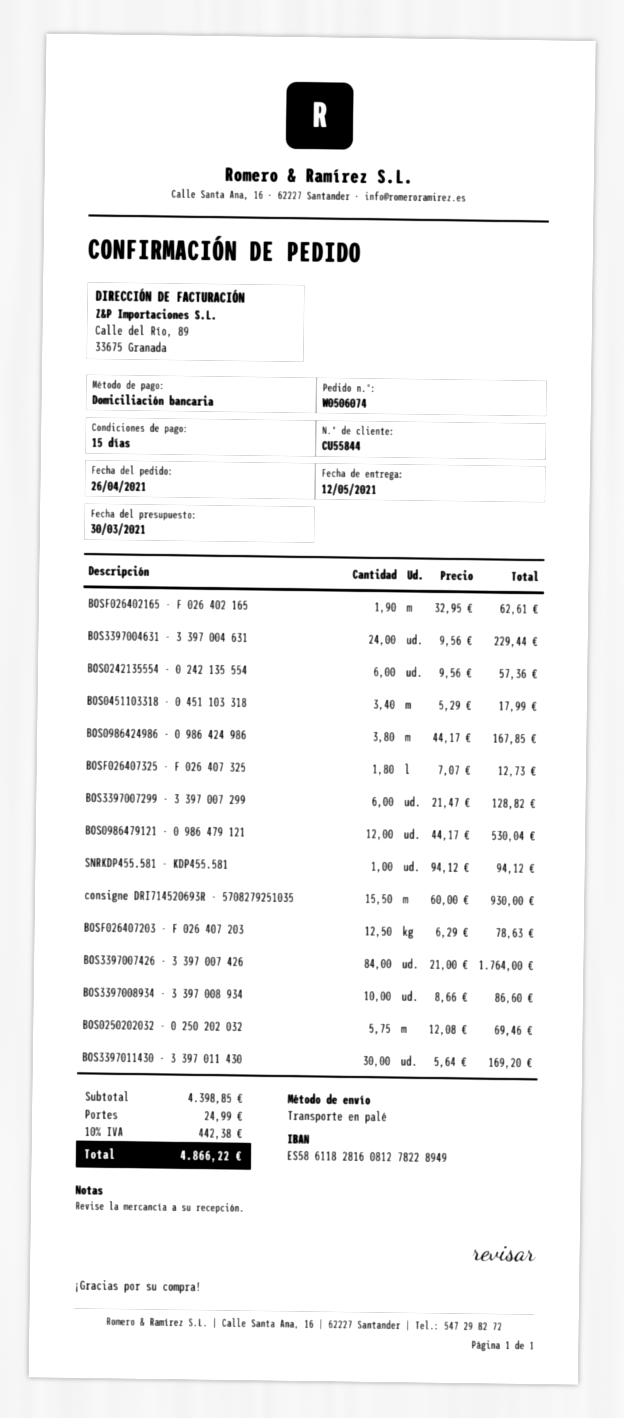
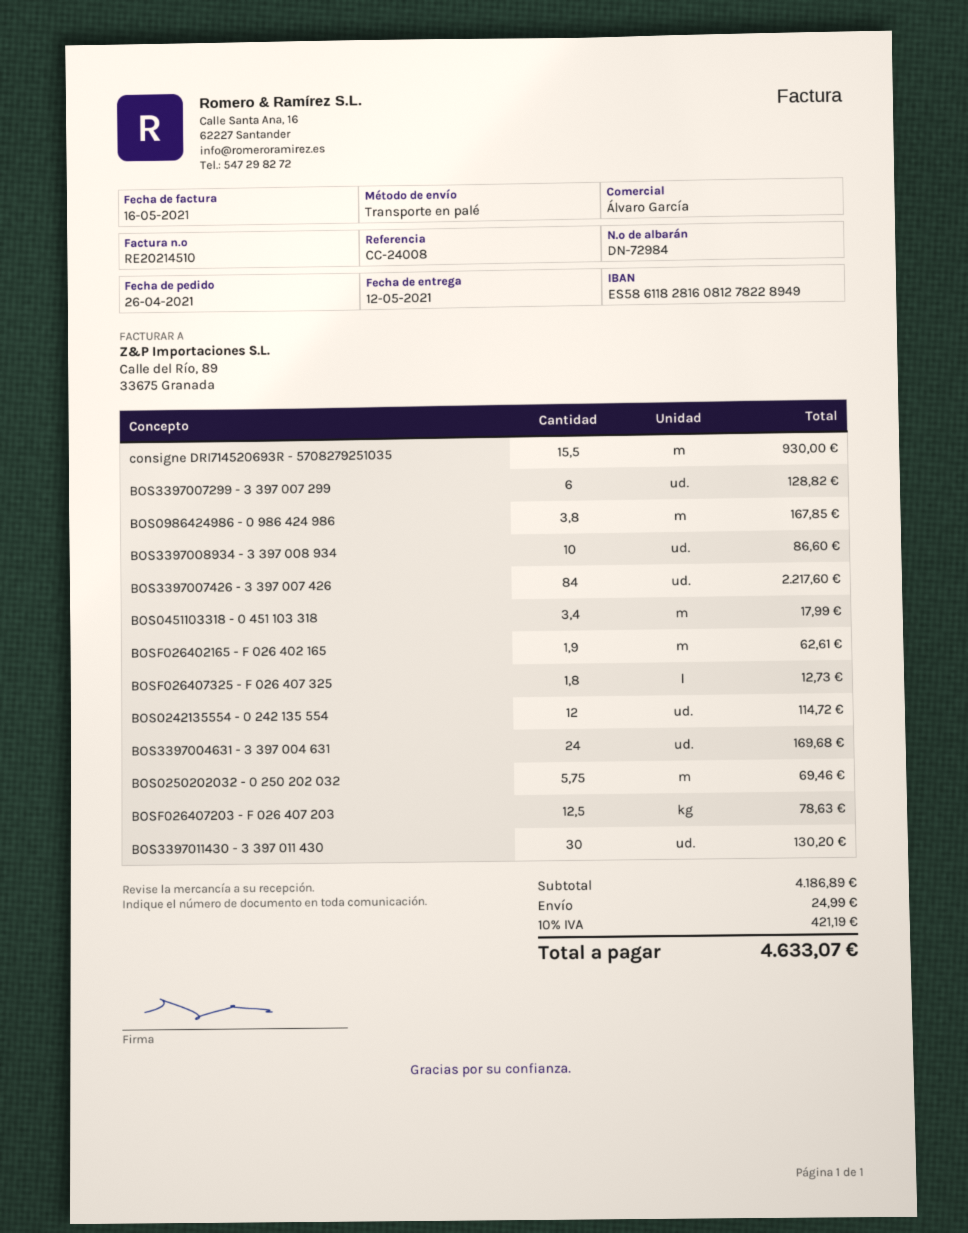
BOS3397004631 - 3 397 004 631: 24 for 229.44 -> 24 for 169.68
BOS0242135554 - 0 242 135 554: 6 for 57.36 -> 12 for 114.72
BOS0986479121 - 0 986 479 121: 12 for 530.04 -> none
SNRKDP455.581 - KDP455.581: 1 for 94.12 -> none
BOS3397007426 - 3 397 007 426: 84 for 1764.00 -> 84 for 2217.60
BOS3397011430 - 3 397 011 430: 30 for 169.20 -> 30 for 130.20
subtotal: 4398.85 -> 4186.89
tax: 10% = 442.38 -> 10% = 421.19
total: 4866.22 -> 4633.07

